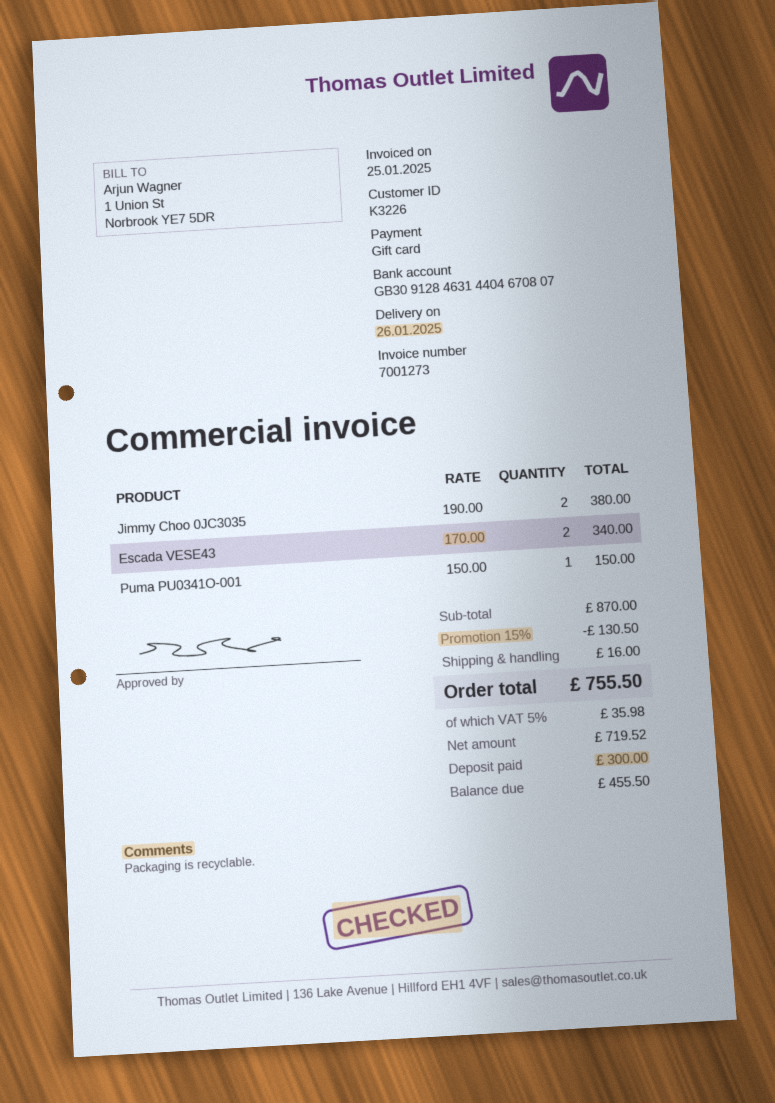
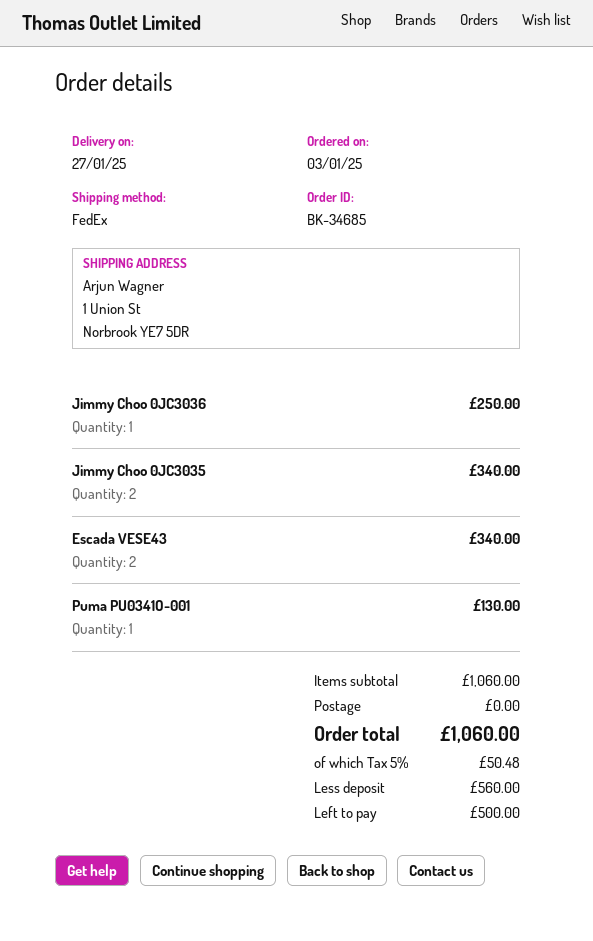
delivery date: 2025-01-26 -> 2025-01-27
Jimmy Choo 0JC3035: 2 for 380.00 -> 2 for 340.00
Puma PU0341O-001: 1 for 150.00 -> 1 for 130.00
Jimmy Choo 0JC3036: none -> 1 for 250.00
subtotal: 870.00 -> 1060.00
discount: 15% = 130.50 -> none
shipping: 16.00 -> 0.00
tax: 5% = 35.98 -> 5% = 50.48
total: 755.50 -> 1060.00
deposit: 300.00 -> 560.00
balance: 455.50 -> 500.00

